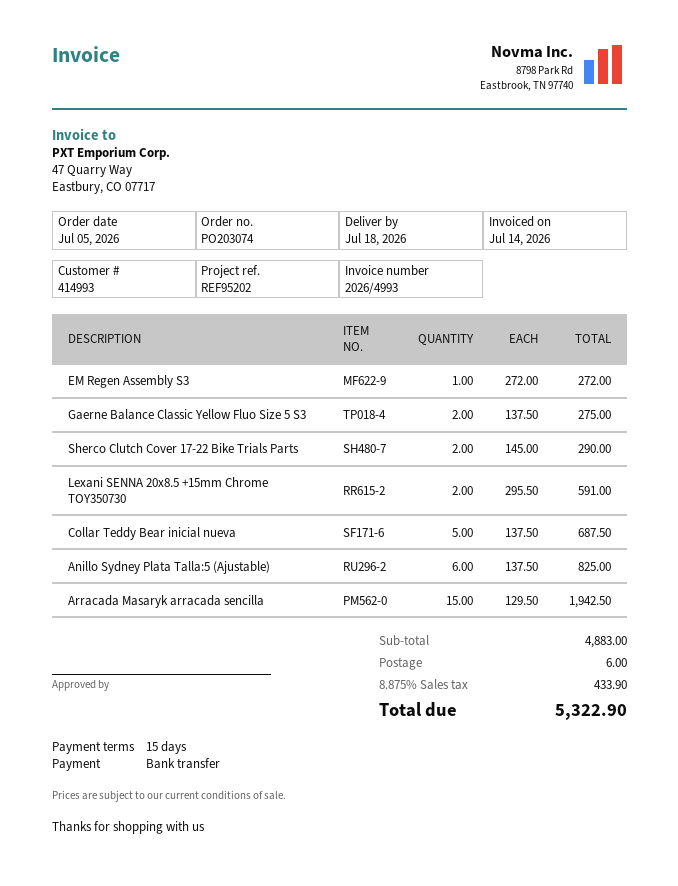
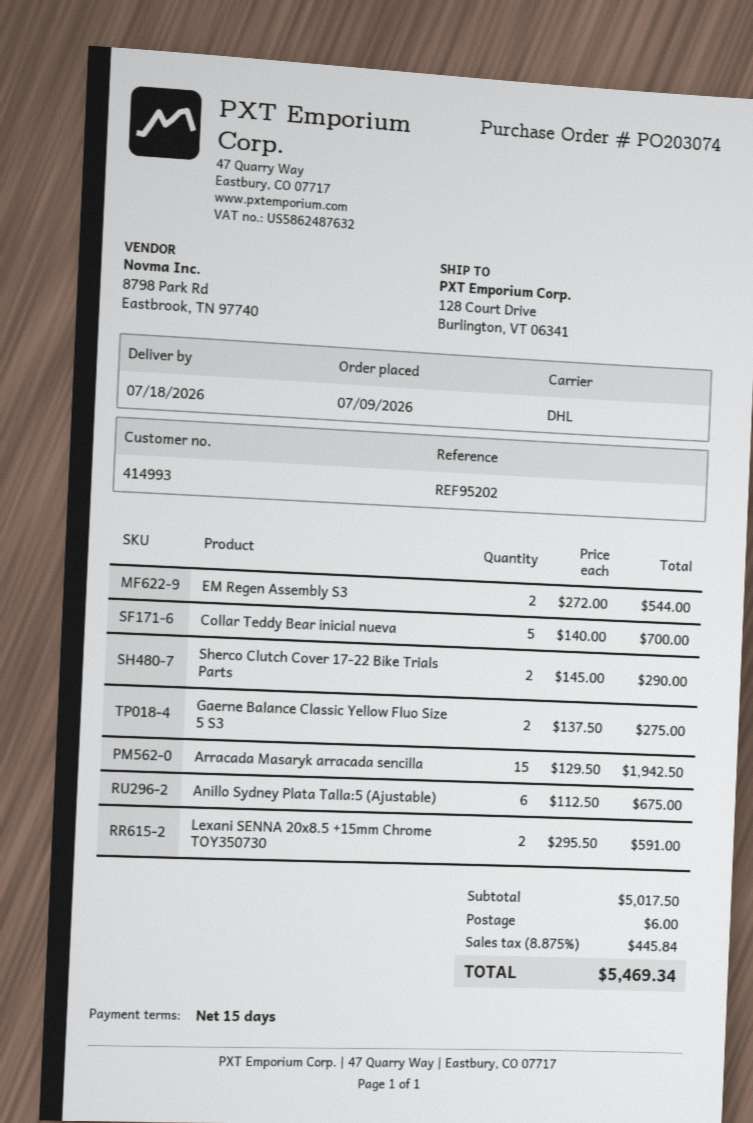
order date: 2026-07-05 -> 2026-07-09
EM Regen Assembly S3: 1 x 272.00 = 272.00 -> 2 x 272.00 = 544.00
Collar Teddy Bear inicial nueva: 5 x 137.50 = 687.50 -> 5 x 140.00 = 700.00
Anillo Sydney Plata Talla:5 (Ajustable): 6 x 137.50 = 825.00 -> 6 x 112.50 = 675.00
subtotal: 4883.00 -> 5017.50
tax: 8.875% = 433.90 -> 8.875% = 445.84
total: 5322.90 -> 5469.34

